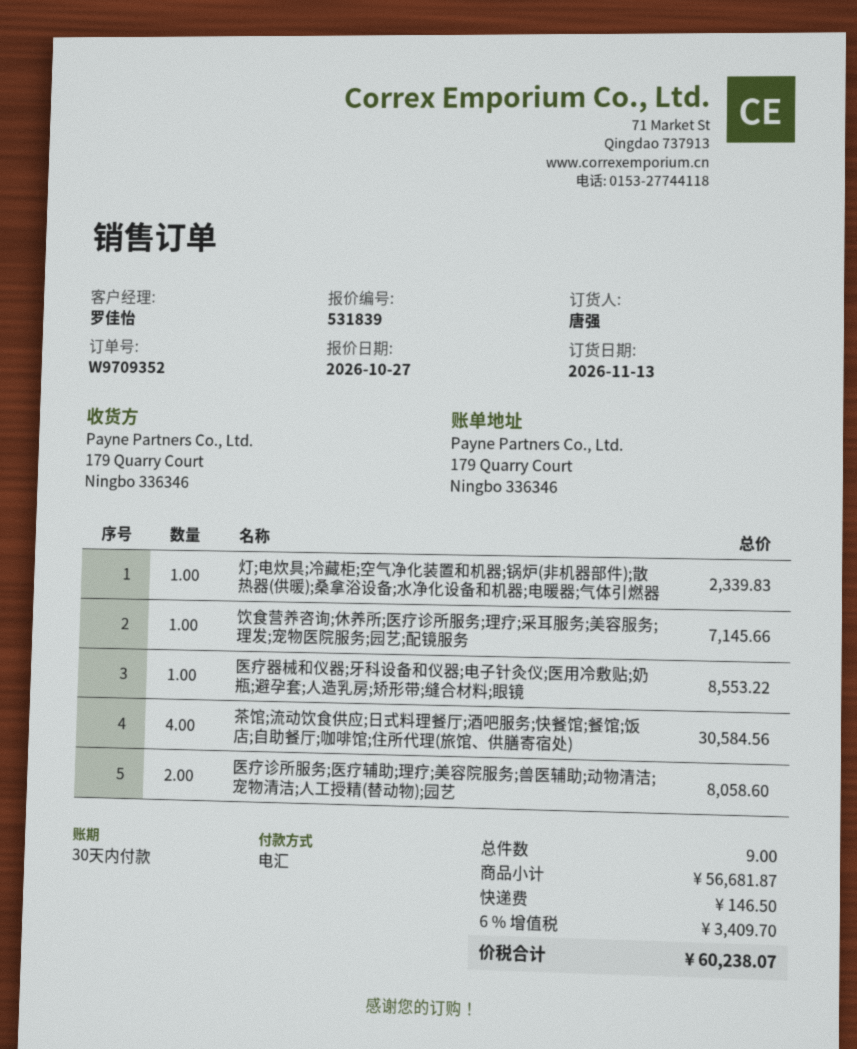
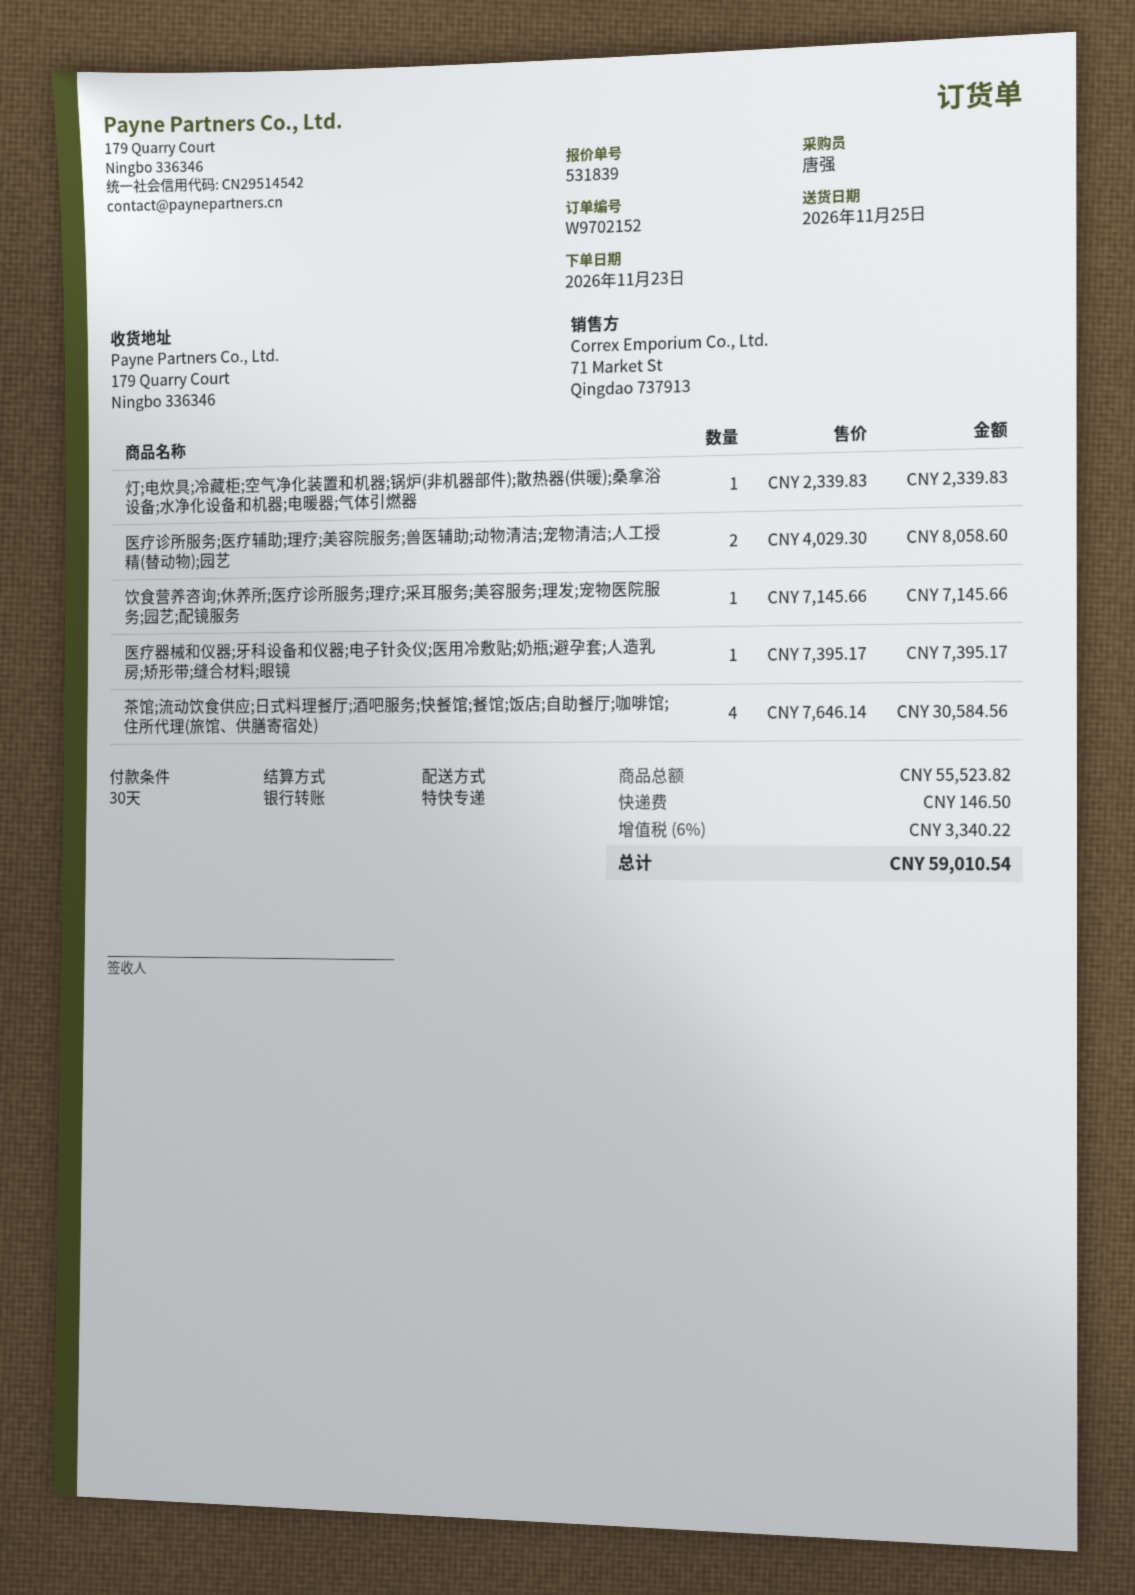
order number: W9709352 -> W9702152
order date: 2026-11-13 -> 2026-11-23
医疗器械和仪器;牙科设备和仪器;电子针灸仪;医用冷敷贴;奶瓶;避孕套;人造乳房;矫形带;缝合材料;眼镜: 1 for 8553.22 -> 1 for 7395.17
subtotal: 56681.87 -> 55523.82
tax: 6% = 3409.70 -> 6% = 3340.22
total: 60238.07 -> 59010.54

